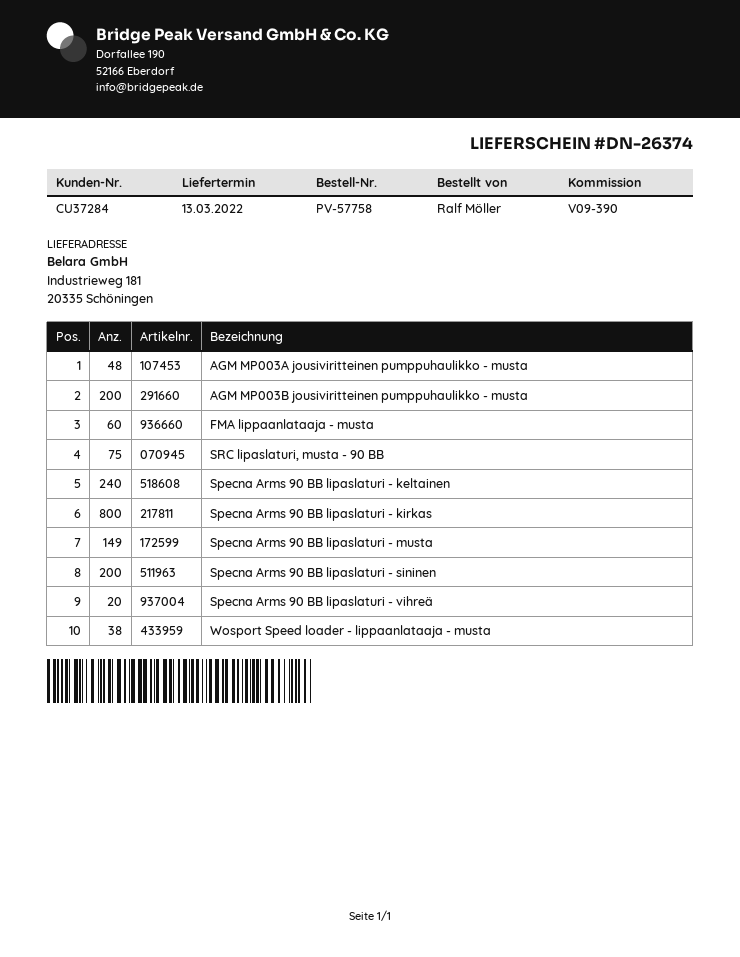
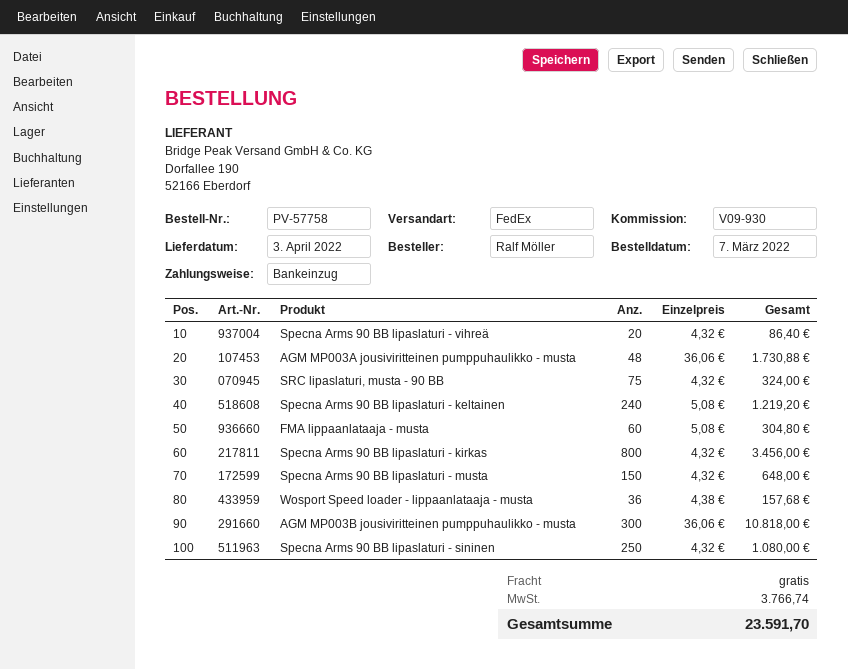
delivery date: 2022-03-13 -> 2022-04-03
reference: V09-390 -> V09-930
AGM MP003B jousiviritteinen pumppuhaulikko - musta: 200 -> 300
Specna Arms 90 BB lipaslaturi - musta: 149 -> 150
Specna Arms 90 BB lipaslaturi - sininen: 200 -> 250
Wosport Speed loader - lippaanlataaja - musta: 38 -> 36

